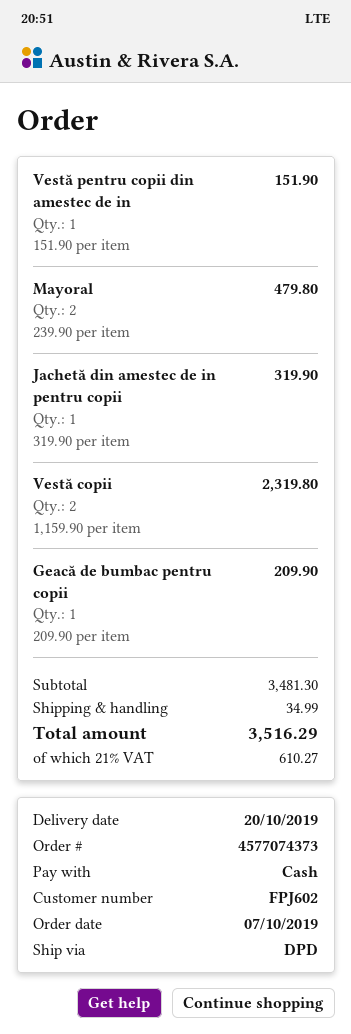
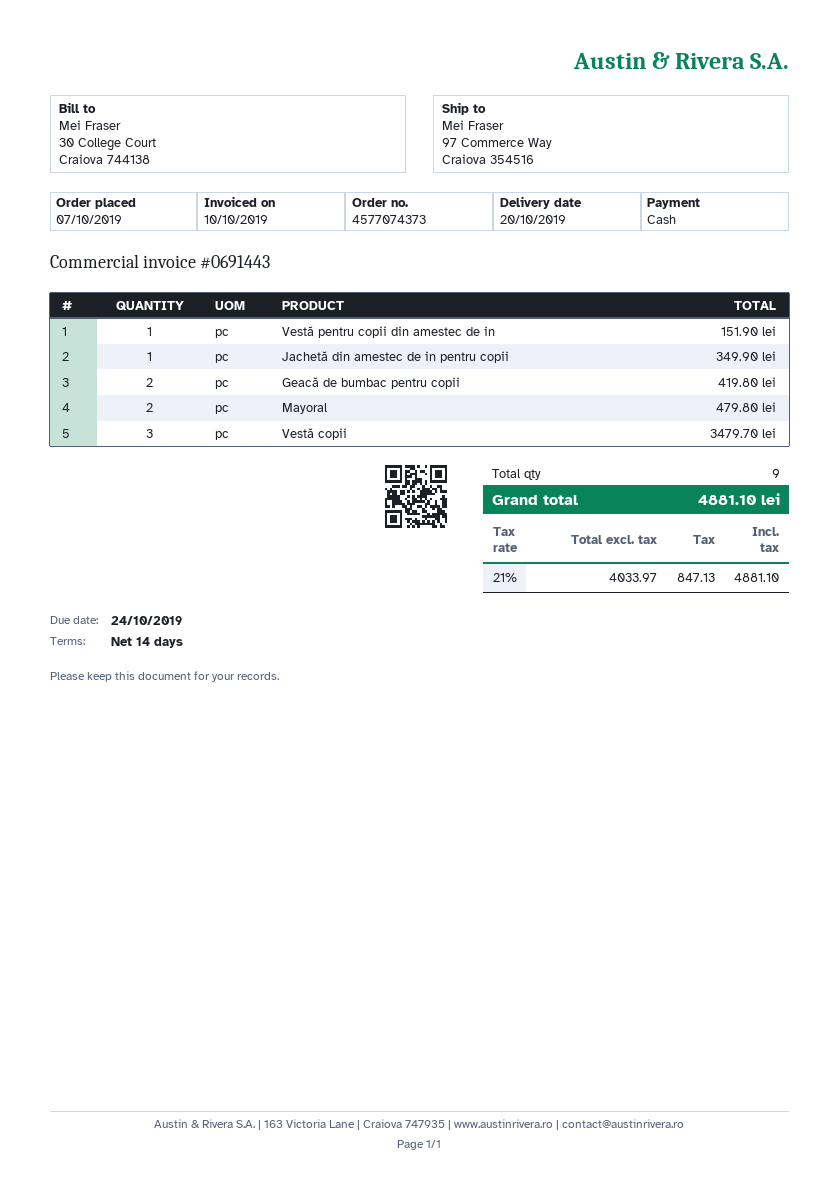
Jachetă din amestec de in pentru copii: 1 for 319.90 -> 1 for 349.90
Vestă copii: 2 for 2319.80 -> 3 for 3479.70
Geacă de bumbac pentru copii: 1 for 209.90 -> 2 for 419.80
shipping: 34.99 -> none
tax: 21% = 610.27 -> 21% = 847.13
total: 3516.29 -> 4881.10

